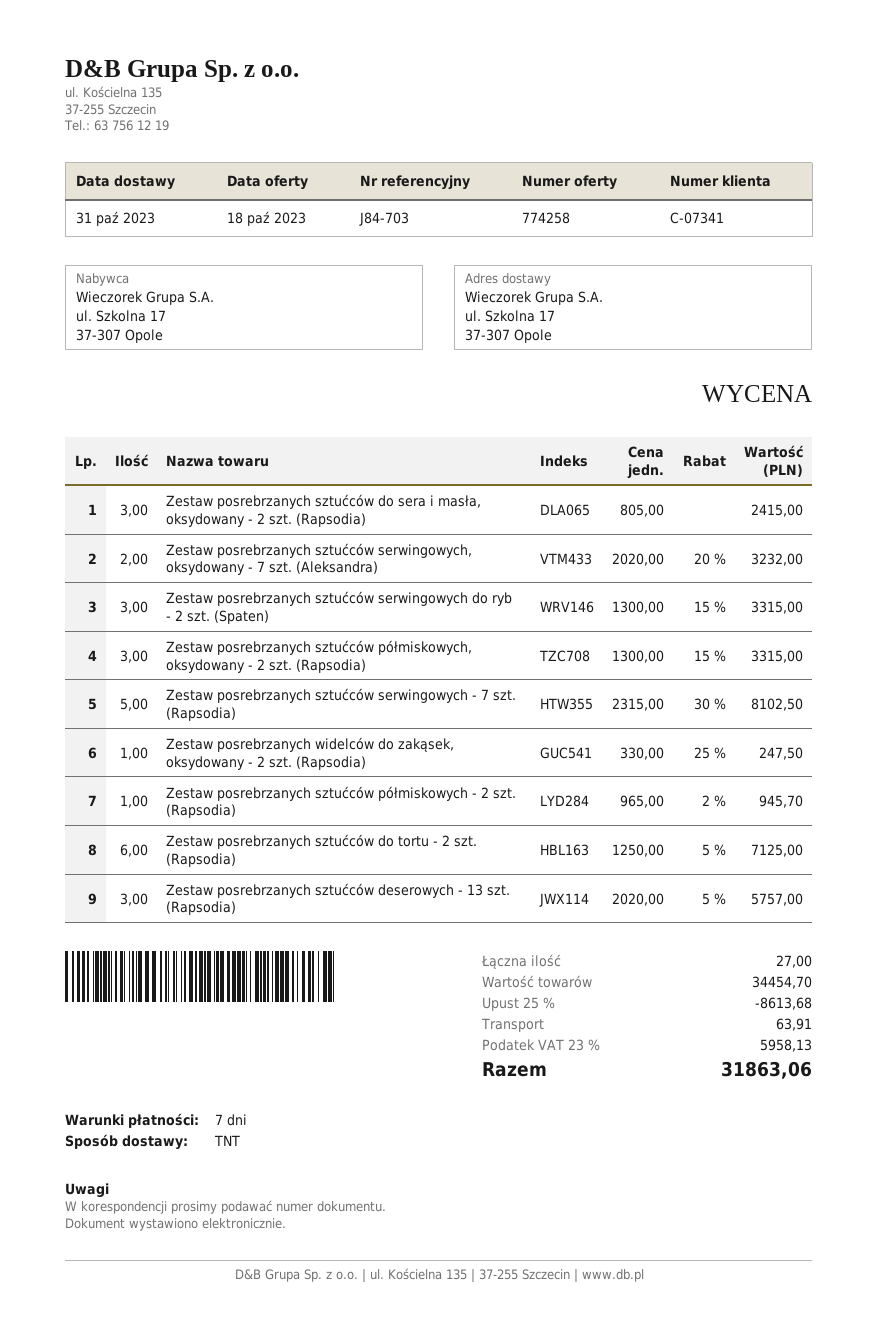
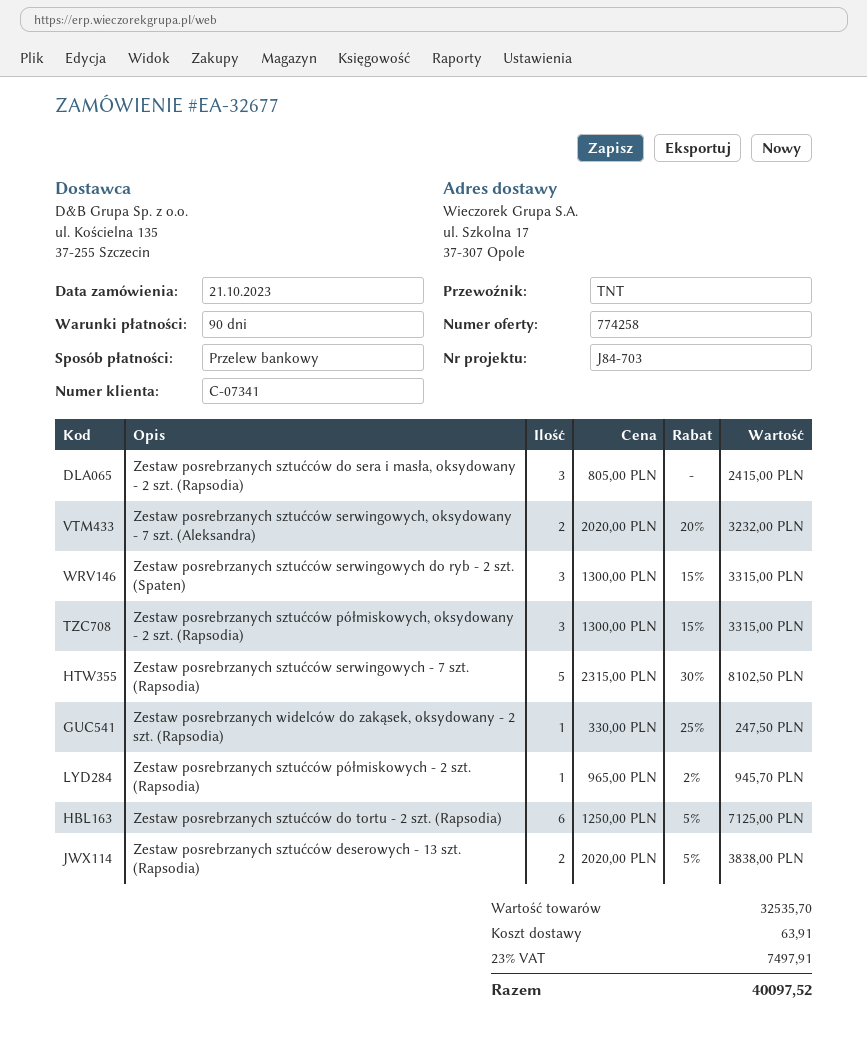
payment terms: 7 days -> 90 days
Zestaw posrebrzanych sztućców deserowych - 13 szt. (Rapsodia): 3 x 2020.00 - 5% = 5757.00 -> 2 x 2020.00 - 5% = 3838.00
subtotal: 34454.70 -> 32535.70
discount: 25% = 8613.68 -> none
tax: 23% = 5958.13 -> 23% = 7497.91
total: 31863.06 -> 40097.52

